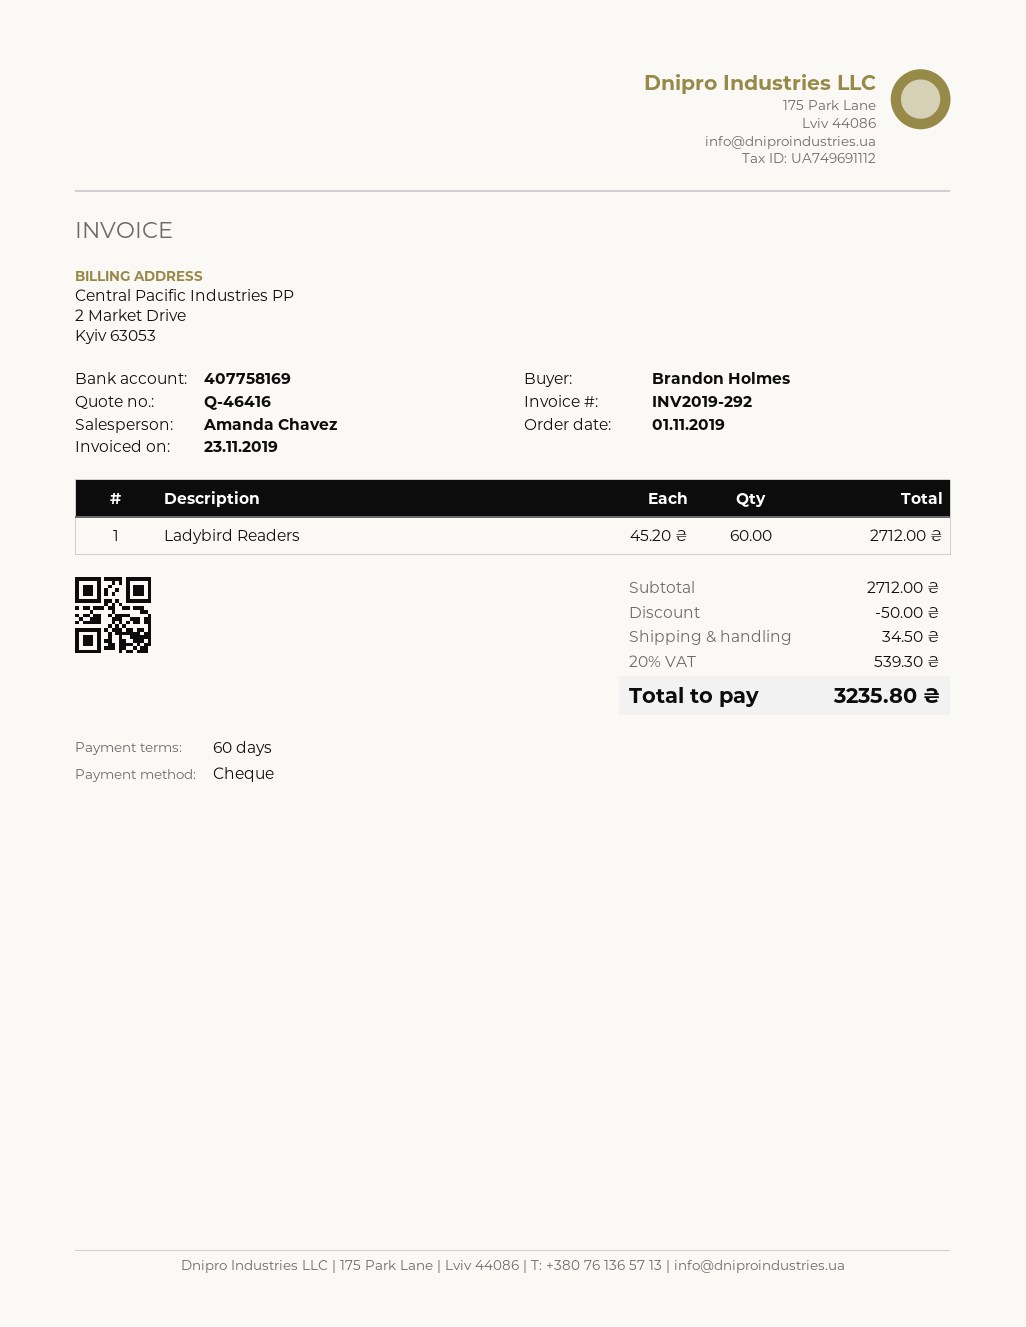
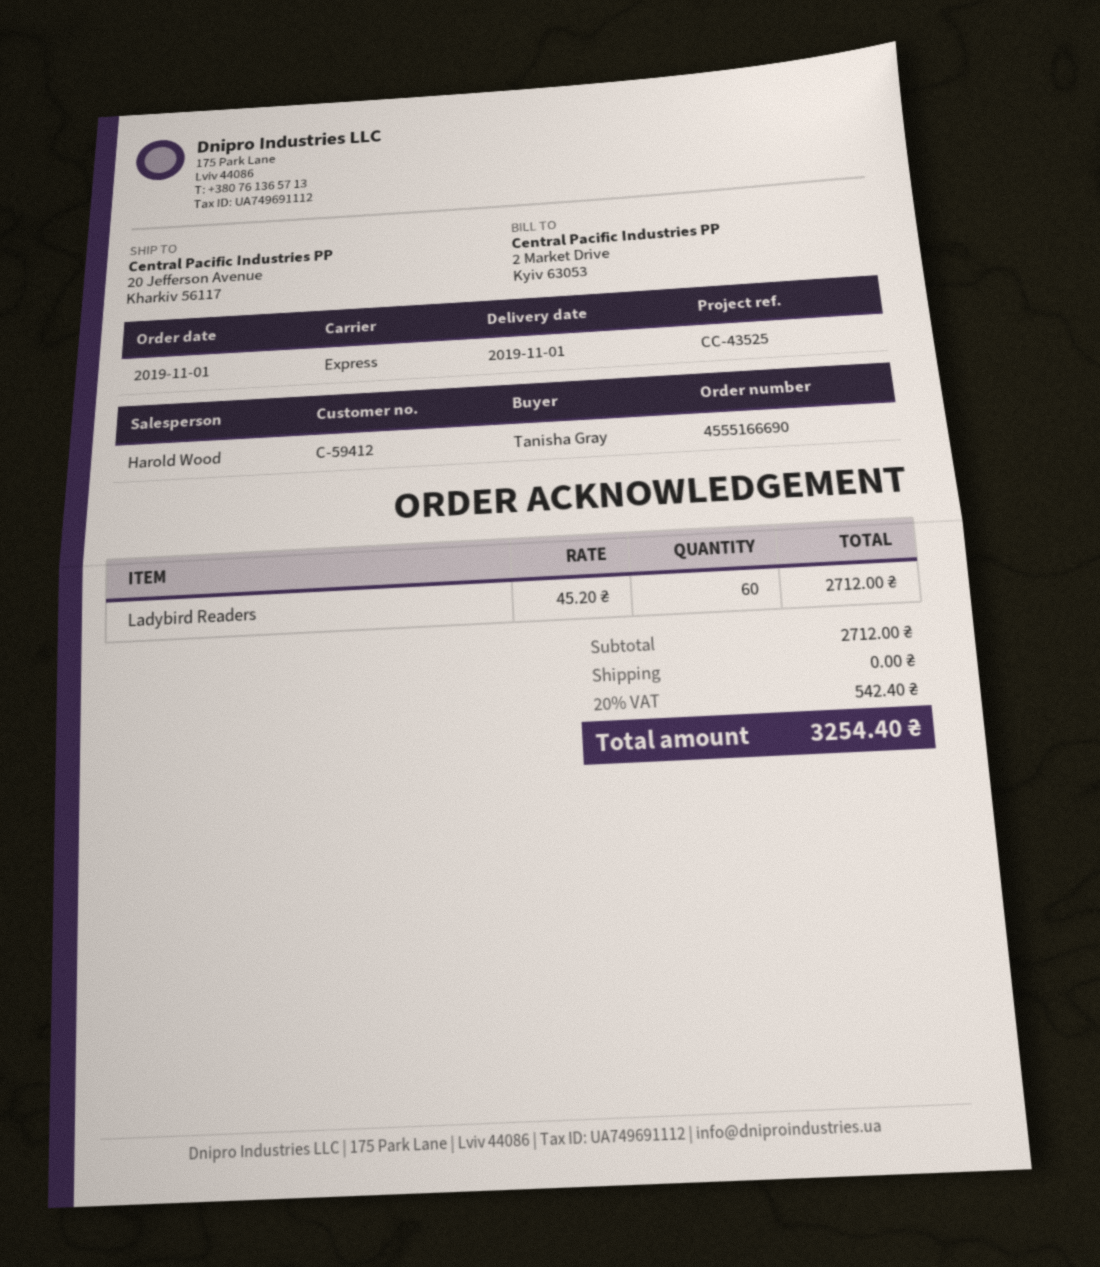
ordered by: Brandon Holmes -> Tanisha Gray
sales rep: Amanda Chavez -> Harold Wood
discount: 50.00 -> none
shipping: 34.50 -> 0.00
tax: 20% = 539.30 -> 20% = 542.40
total: 3235.80 -> 3254.40

